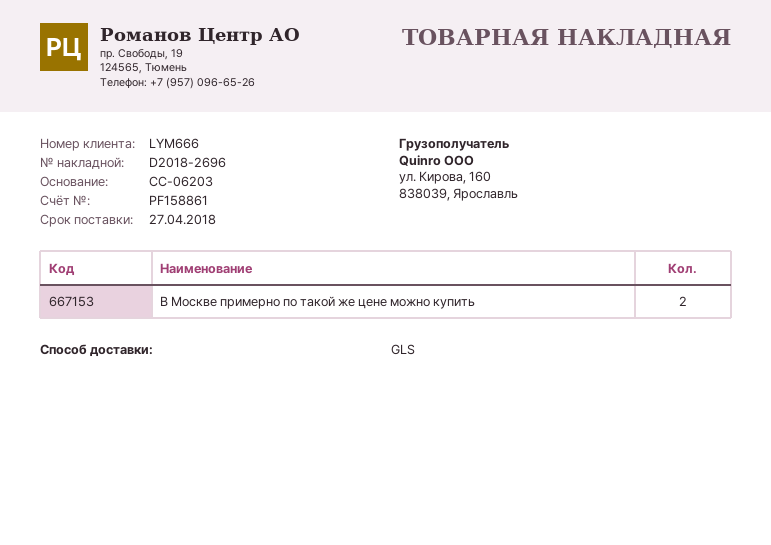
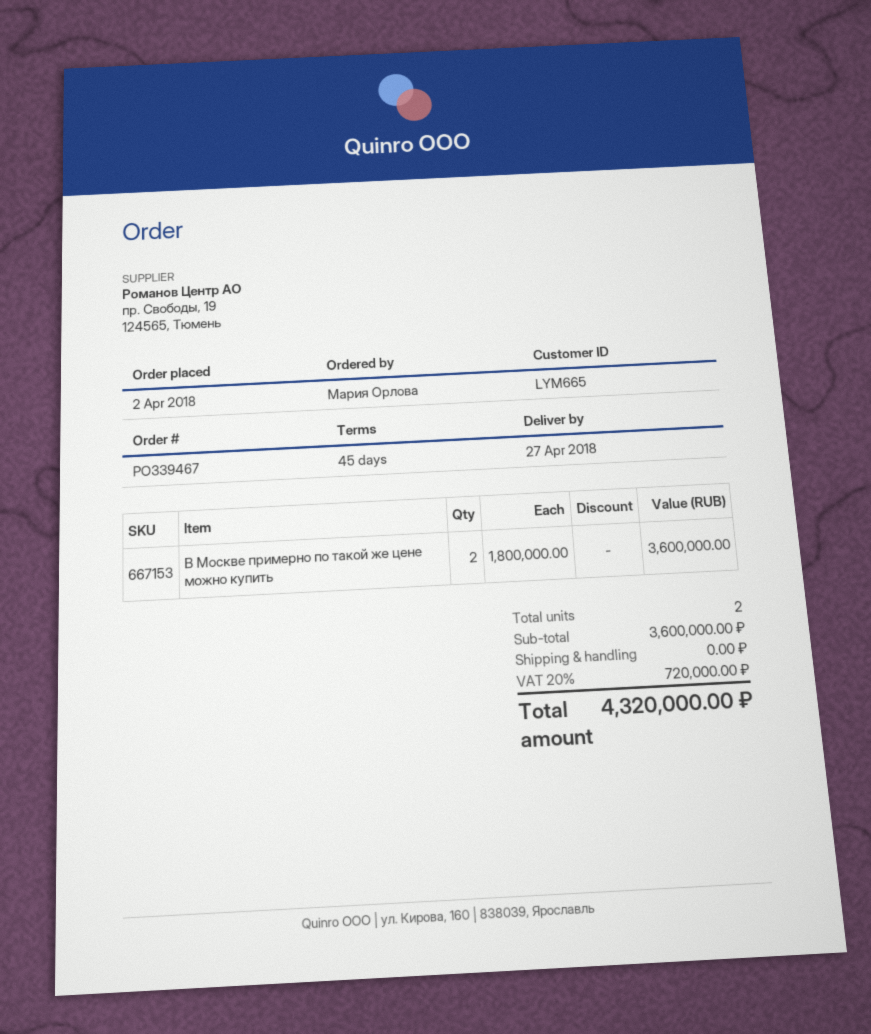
customer number: LYM666 -> LYM665

